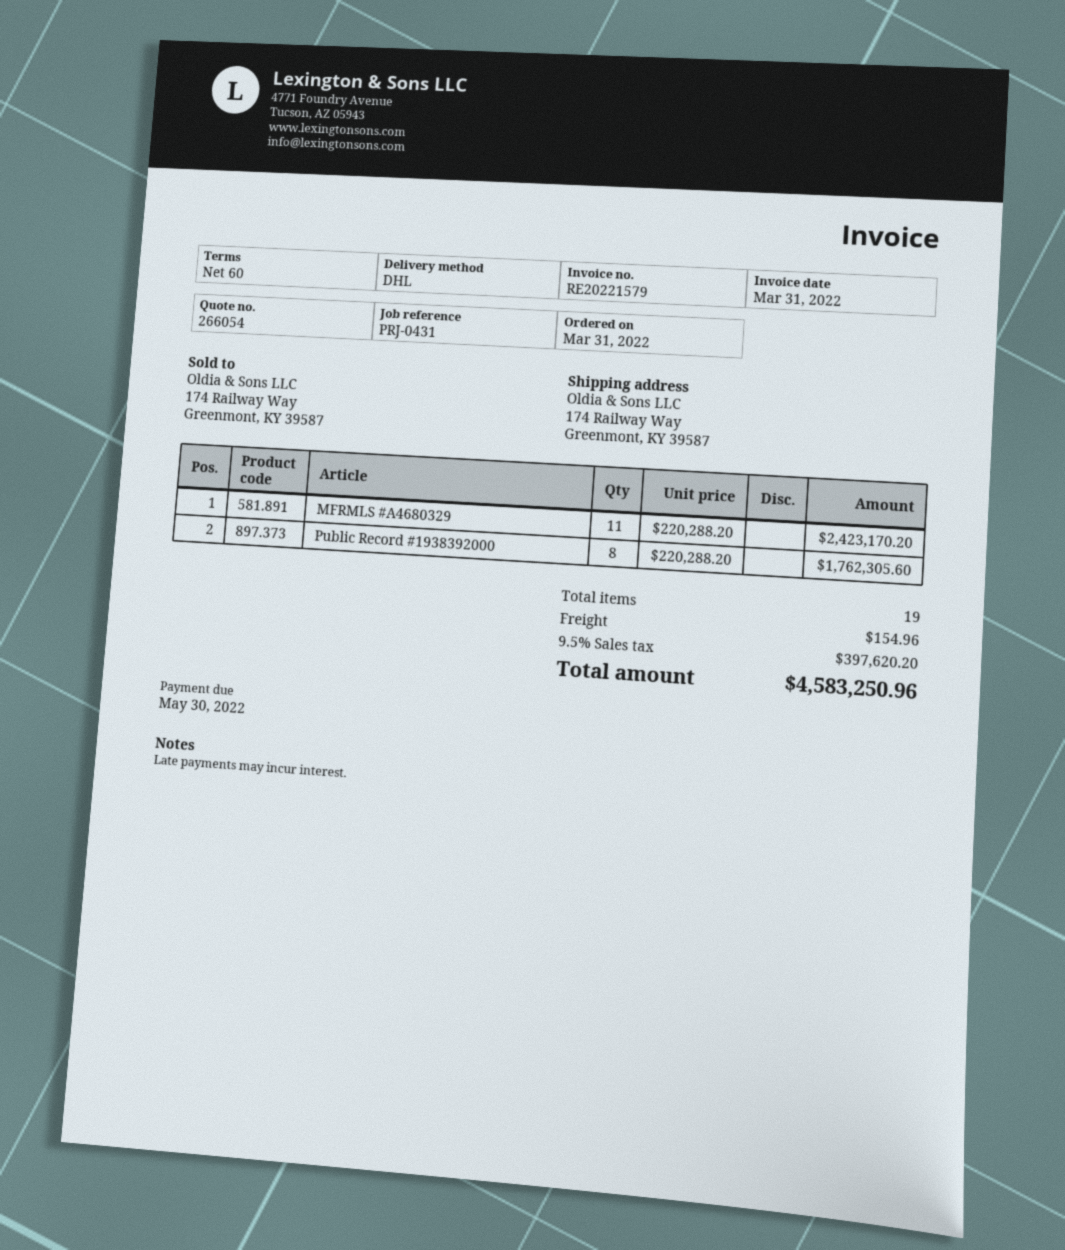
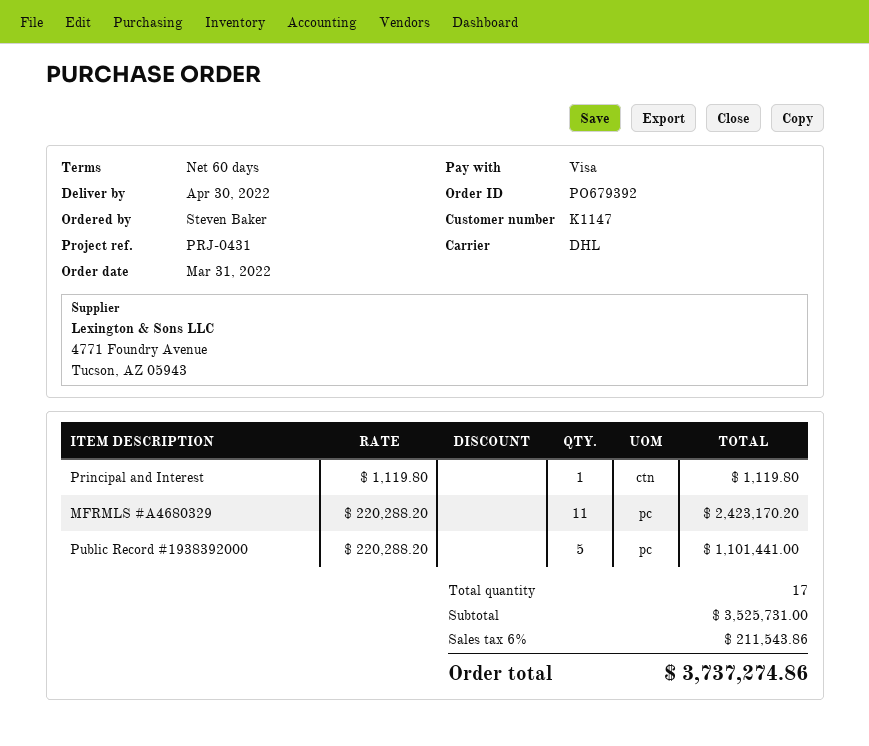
Public Record #1938392000: 8 x 220288.20 = 1762305.60 -> 5 x 220288.20 = 1101441.00
Principal and Interest: none -> 1 x 1119.80 = 1119.80
total quantity: 19 -> 17
shipping: 154.96 -> none
tax: 9.5% = 397620.20 -> 6% = 211543.86
total: 4583250.96 -> 3737274.86

